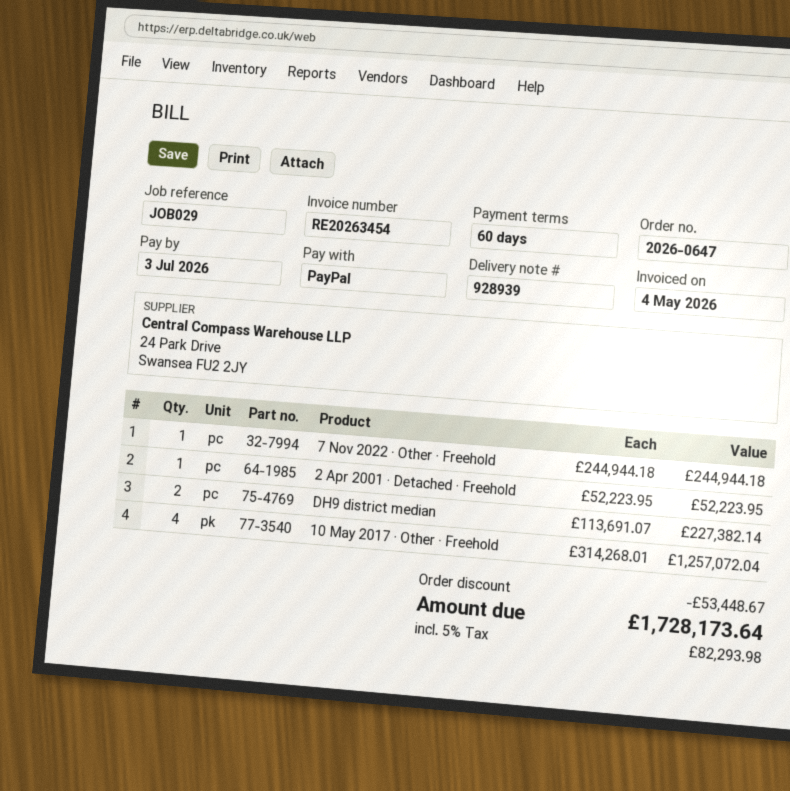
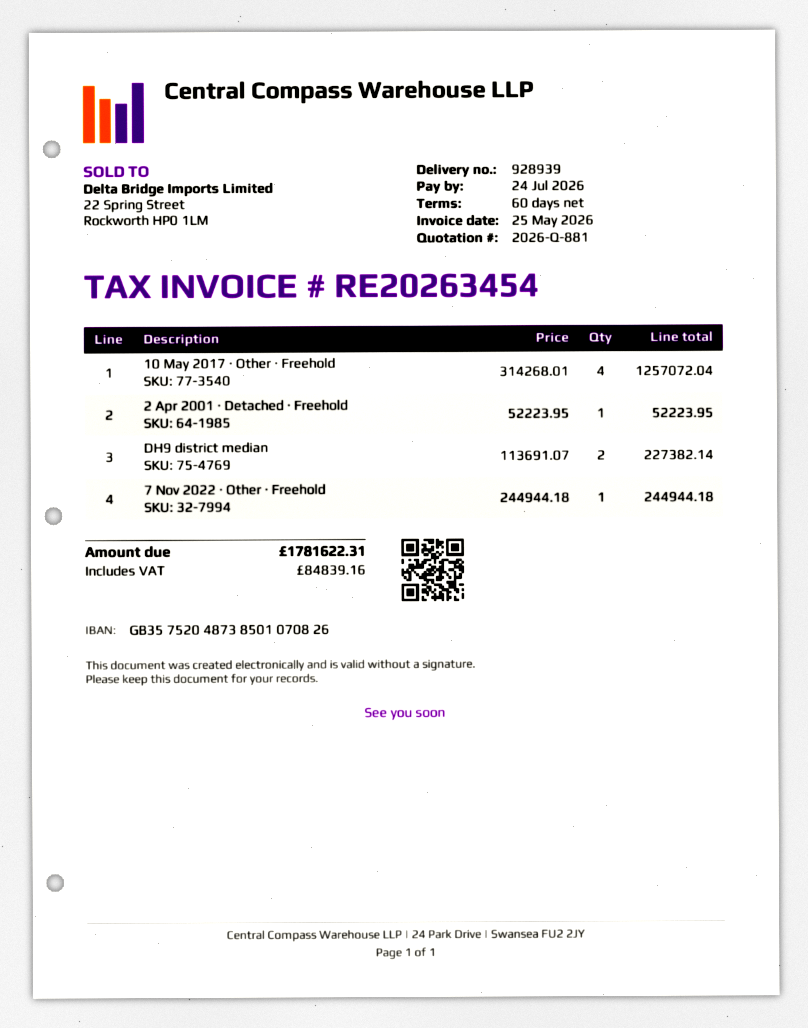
invoice date: 2026-05-04 -> 2026-05-25
due date: 2026-07-03 -> 2026-07-24
discount: 53448.67 -> none
tax: 82293.98 -> 84839.16
total: 1728173.64 -> 1781622.31

